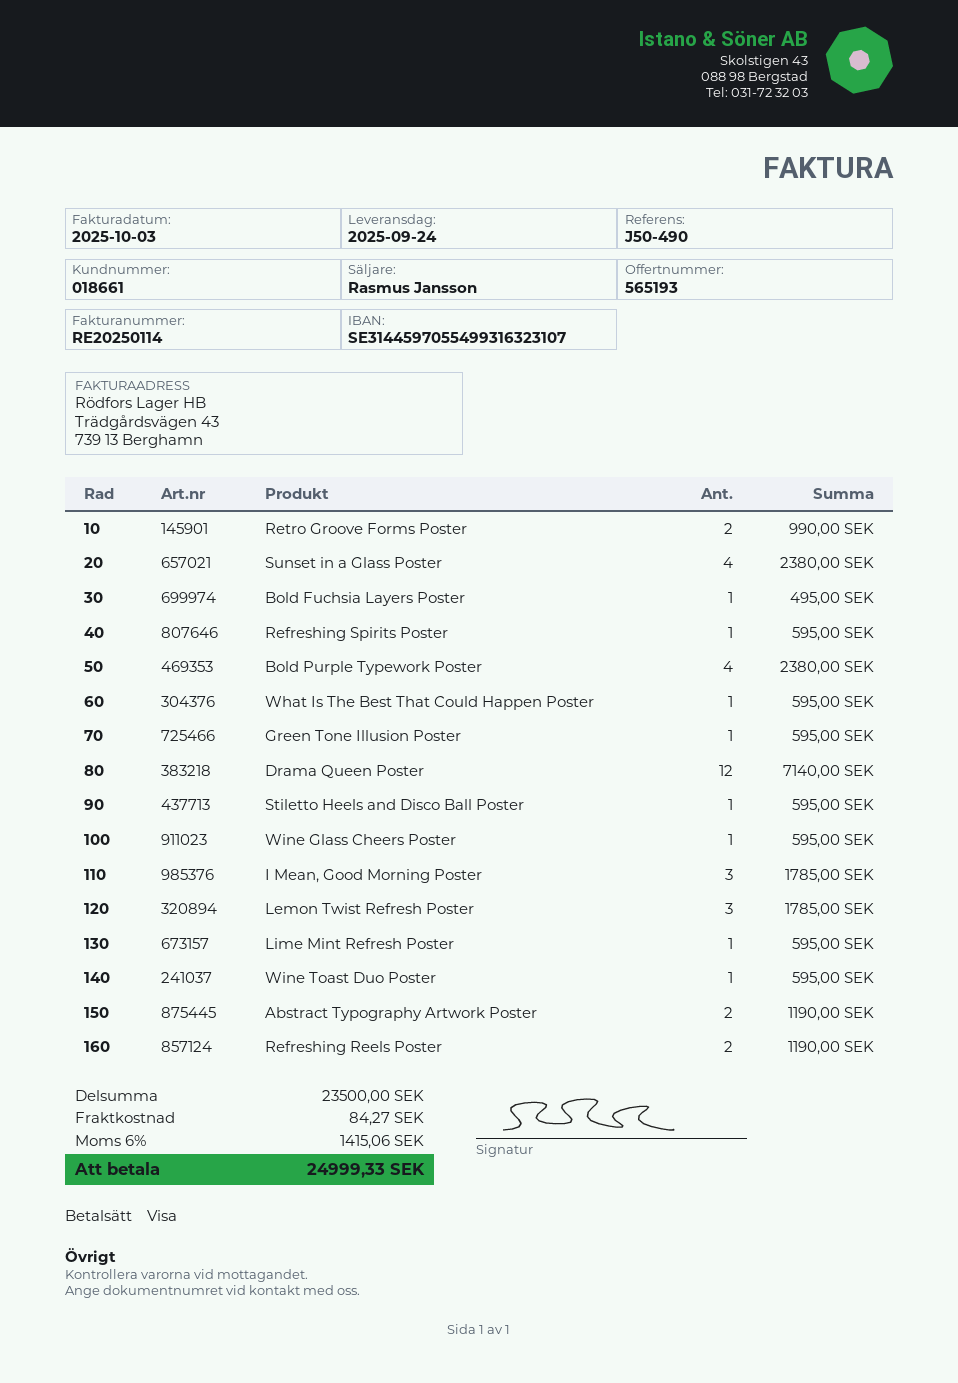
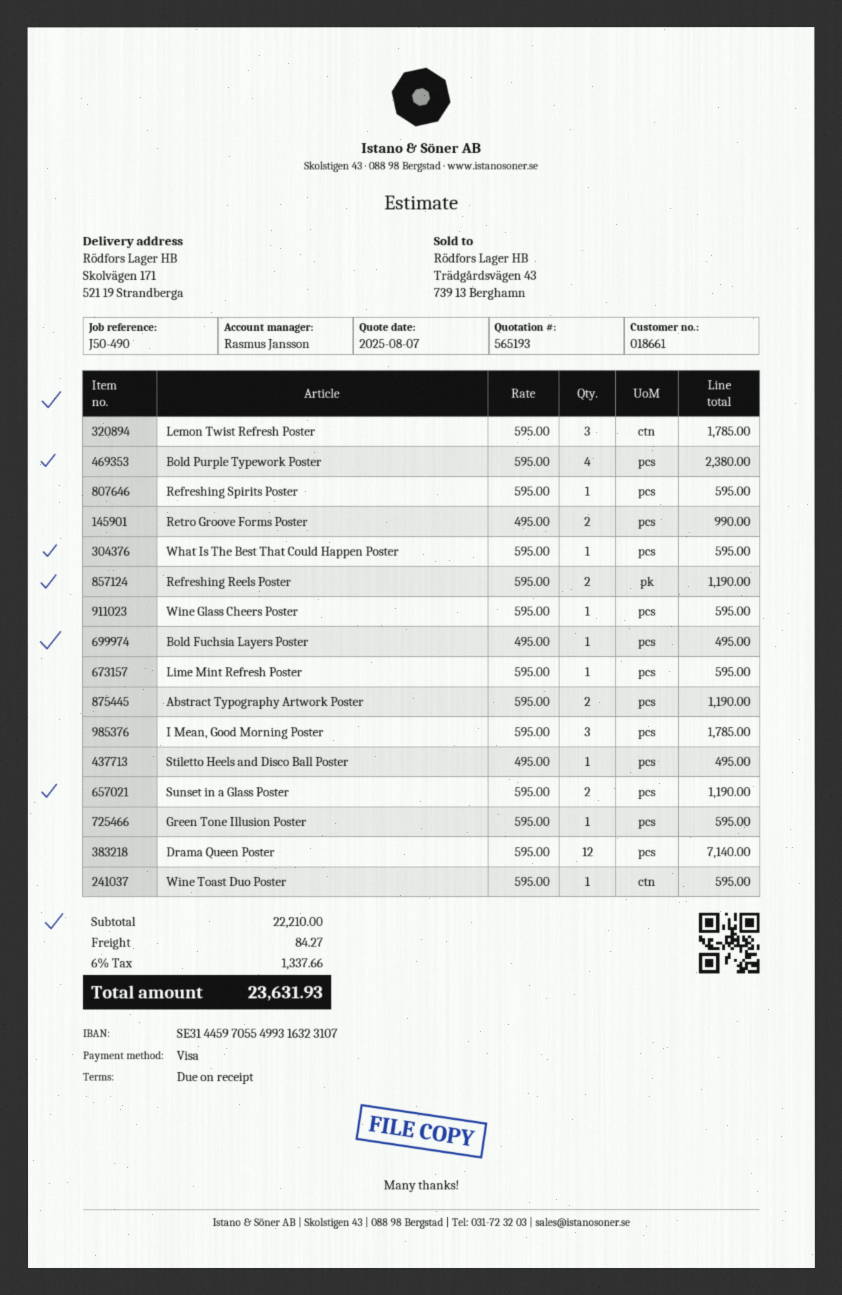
Sunset in a Glass Poster: 4 for 2380.00 -> 2 for 1190.00
Stiletto Heels and Disco Ball Poster: 1 for 595.00 -> 1 for 495.00
subtotal: 23500.00 -> 22210.00
tax: 6% = 1415.06 -> 6% = 1337.66
total: 24999.33 -> 23631.93

